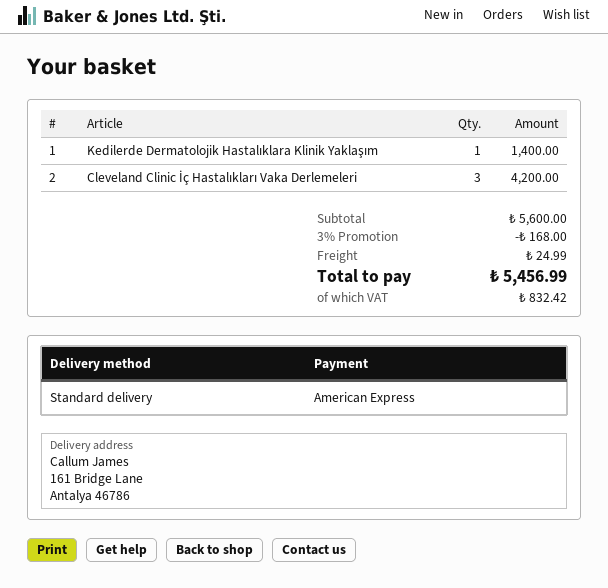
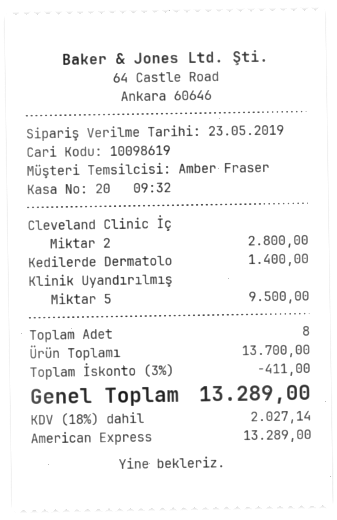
Cleveland Clinic İç Hastalıkları Vaka Derlemeleri: 3 for 4200.00 -> 2 for 2800.00
Klinik Uyandırılmış: none -> 5 for 9500.00
subtotal: 5600.00 -> 13700.00
discount: 3% = 168.00 -> 3% = 411.00
shipping: 24.99 -> none
tax: 832.42 -> 2027.14
total: 5456.99 -> 13289.00

